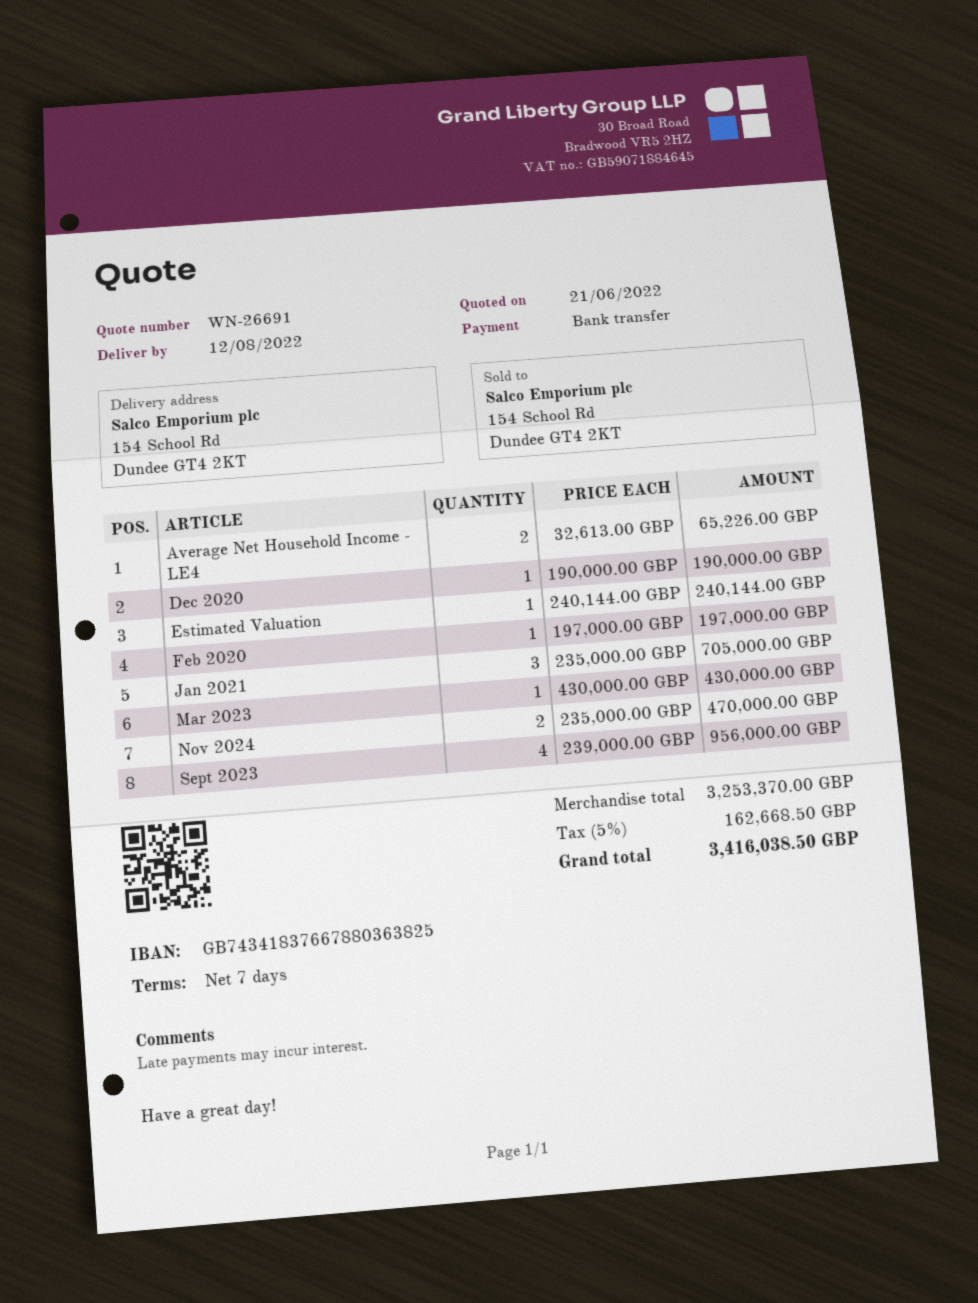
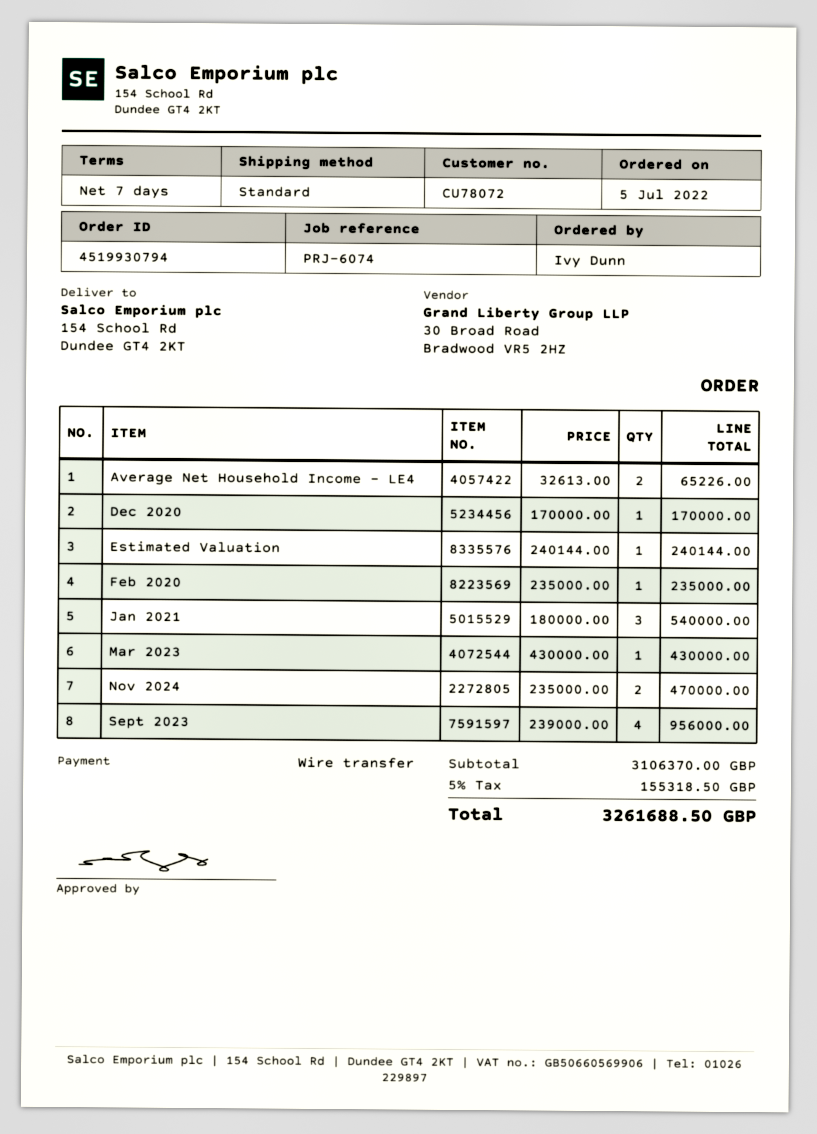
Dec 2020: 1 x 190000.00 = 190000.00 -> 1 x 170000.00 = 170000.00
Feb 2020: 1 x 197000.00 = 197000.00 -> 1 x 235000.00 = 235000.00
Jan 2021: 3 x 235000.00 = 705000.00 -> 3 x 180000.00 = 540000.00
subtotal: 3253370.00 -> 3106370.00
tax: 5% = 162668.50 -> 5% = 155318.50
total: 3416038.50 -> 3261688.50

